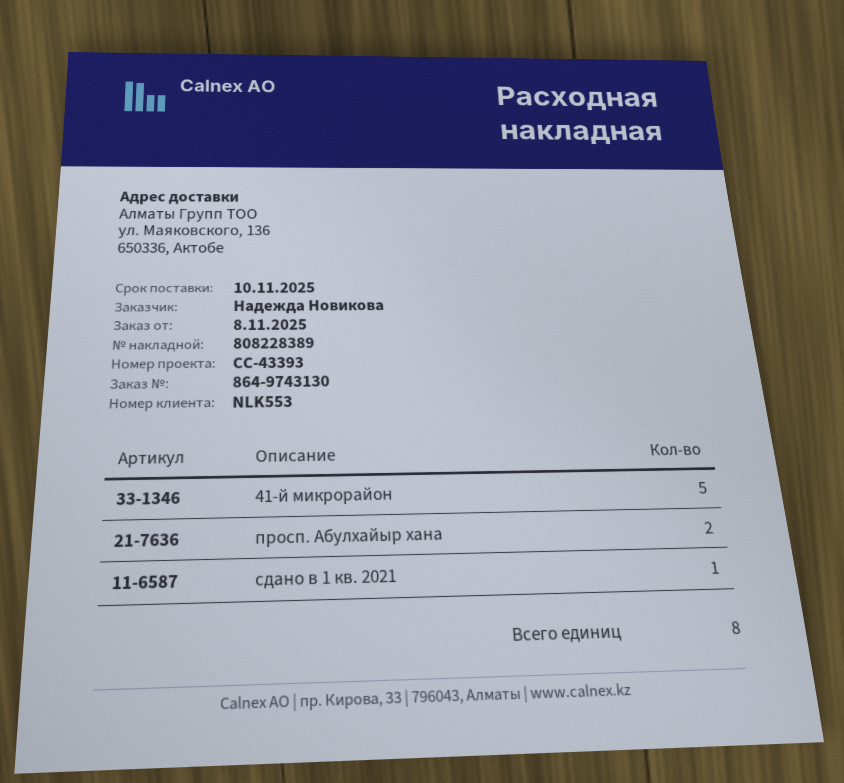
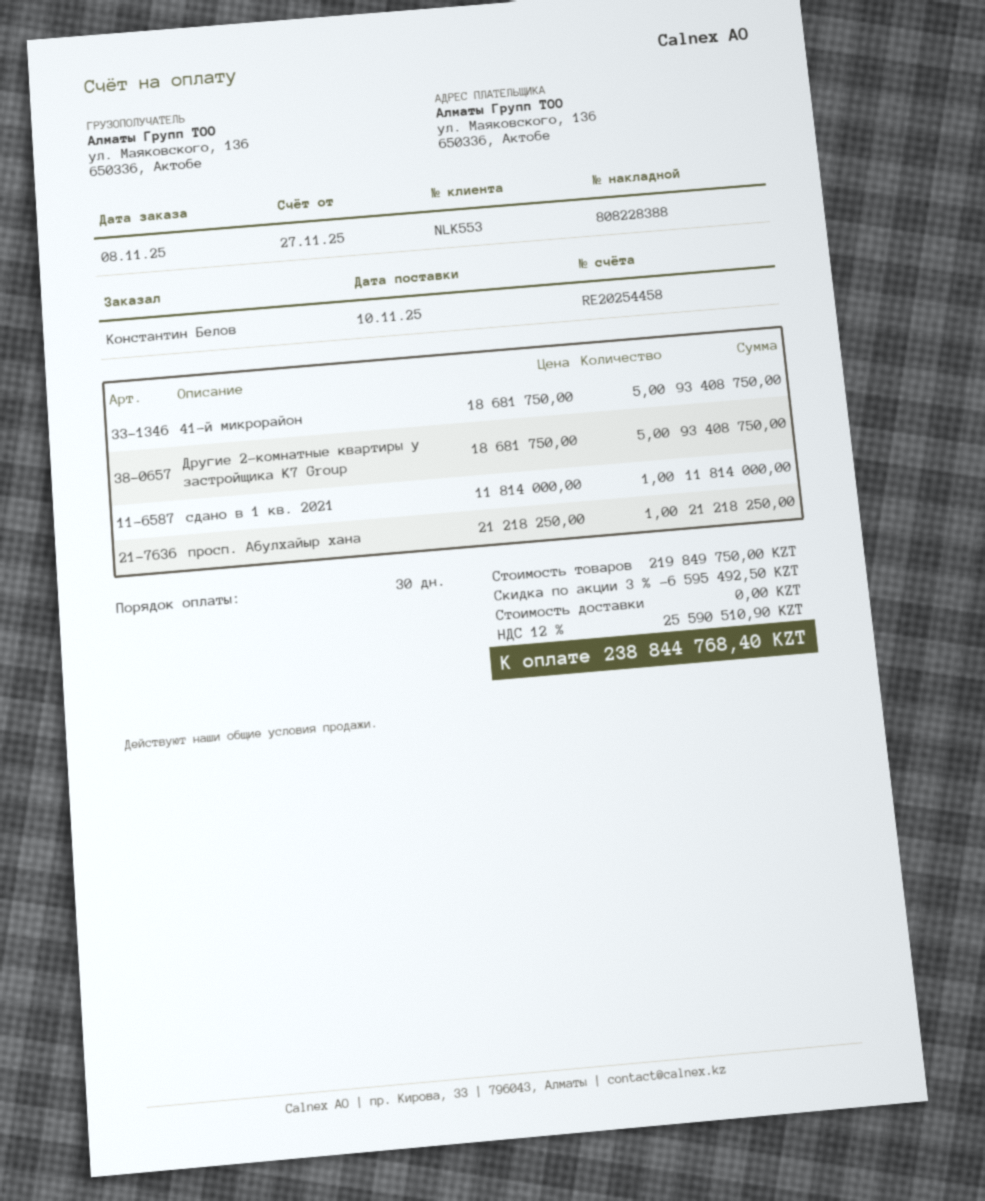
delivery note number: 808228389 -> 808228388
ordered by: Надежда Новикова -> Константин Белов
просп. Абулхайыр хана: 2 -> 1
Другие 2-комнатные квартиры у застройщика K7 Group: none -> 5

